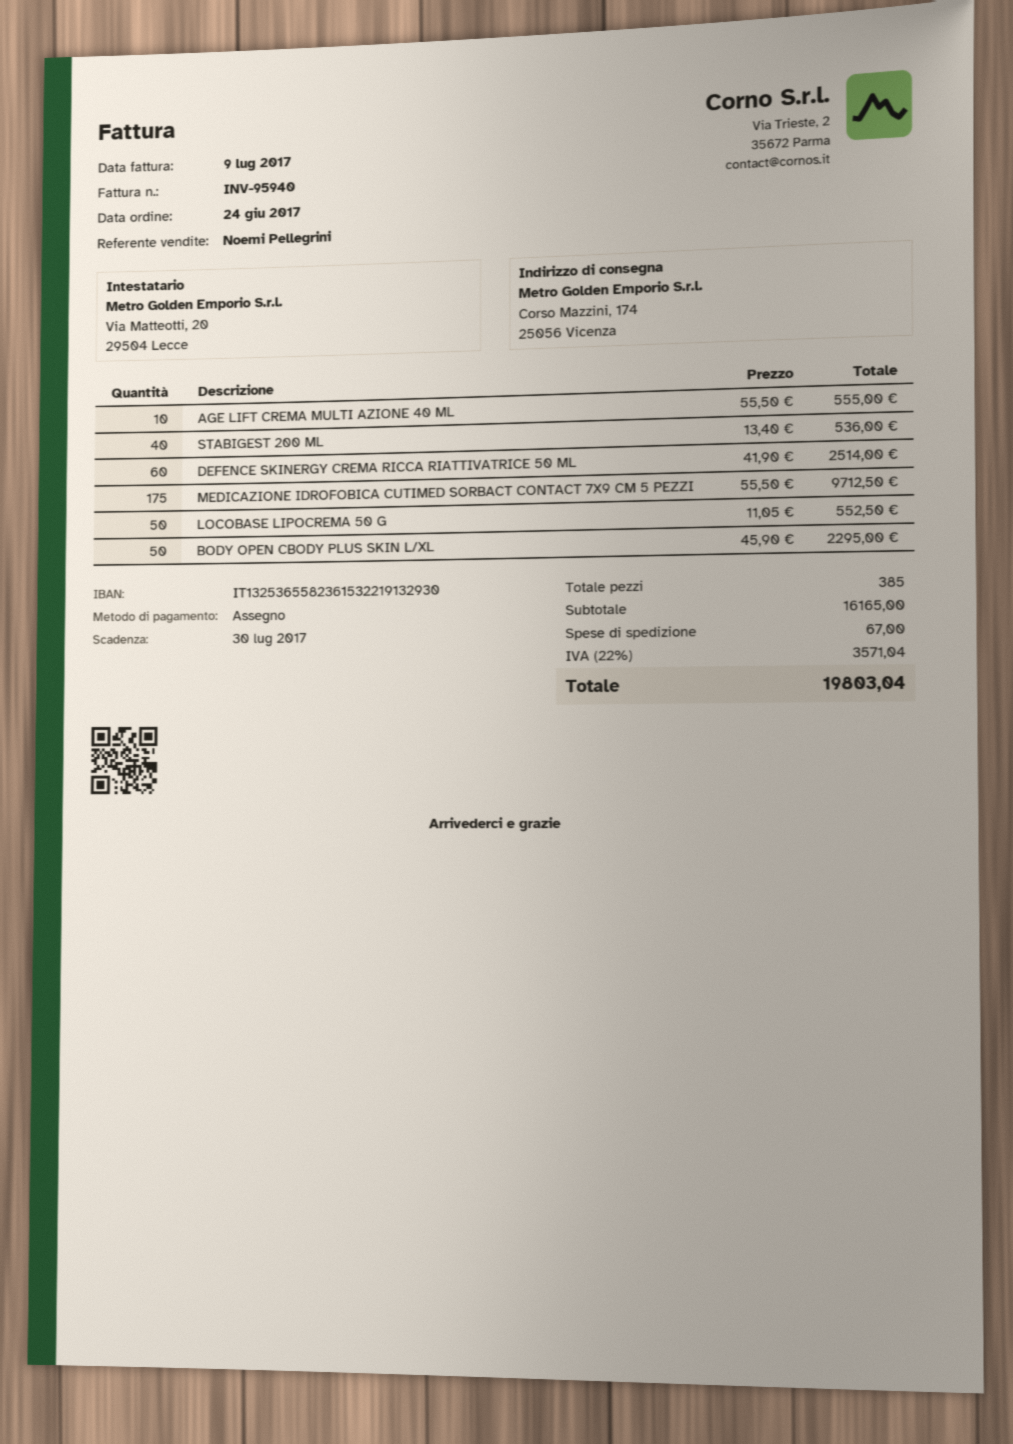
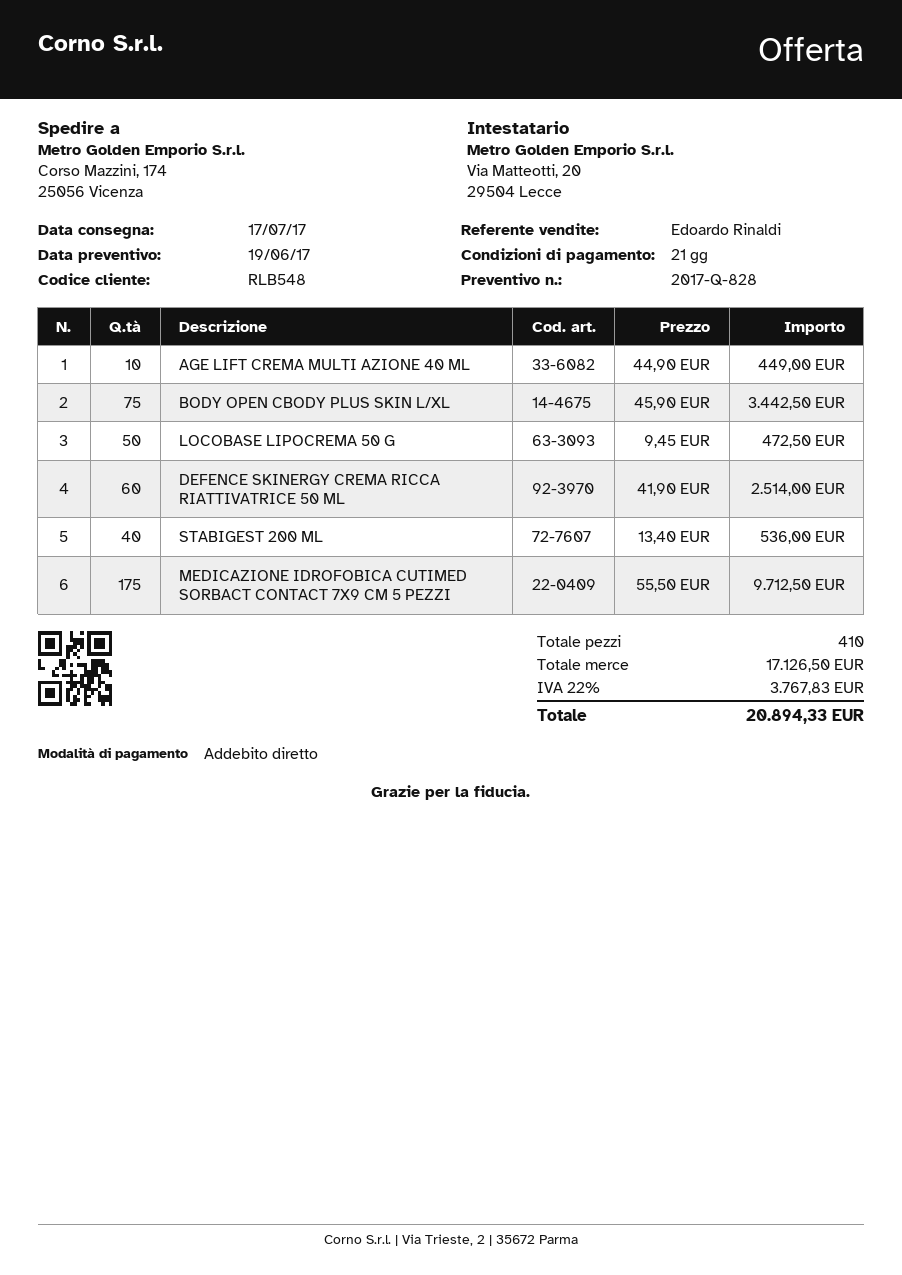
sales rep: Noemi Pellegrini -> Edoardo Rinaldi
payment method: cheque -> direct debit
AGE LIFT CREMA MULTI AZIONE 40 ML: 10 x 55.50 = 555.00 -> 10 x 44.90 = 449.00
LOCOBASE LIPOCREMA 50 G: 50 x 11.05 = 552.50 -> 50 x 9.45 = 472.50
BODY OPEN CBODY PLUS SKIN L/XL: 50 x 45.90 = 2295.00 -> 75 x 45.90 = 3442.50
total quantity: 385 -> 410
subtotal: 16165.00 -> 17126.50
shipping: 67.00 -> none
tax: 22% = 3571.04 -> 22% = 3767.83
total: 19803.04 -> 20894.33

